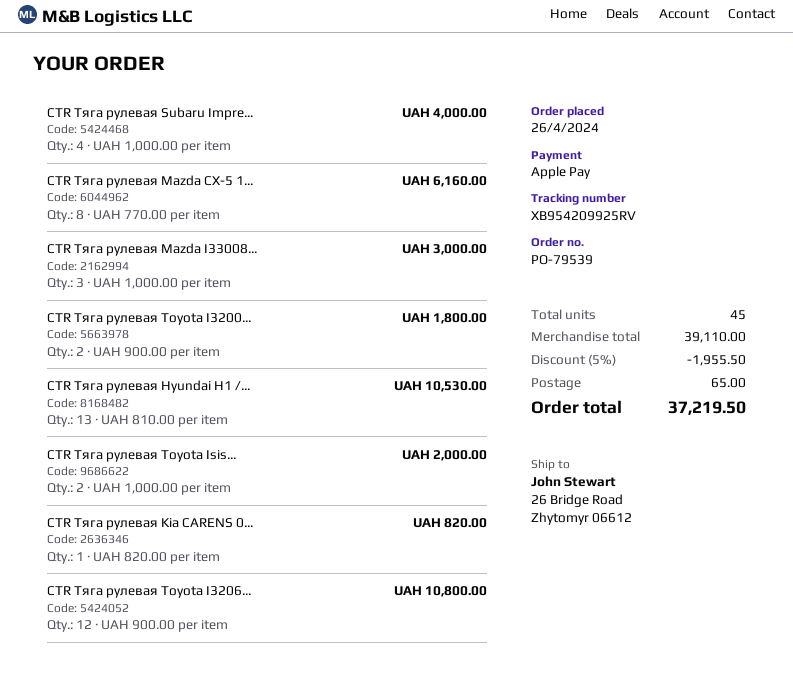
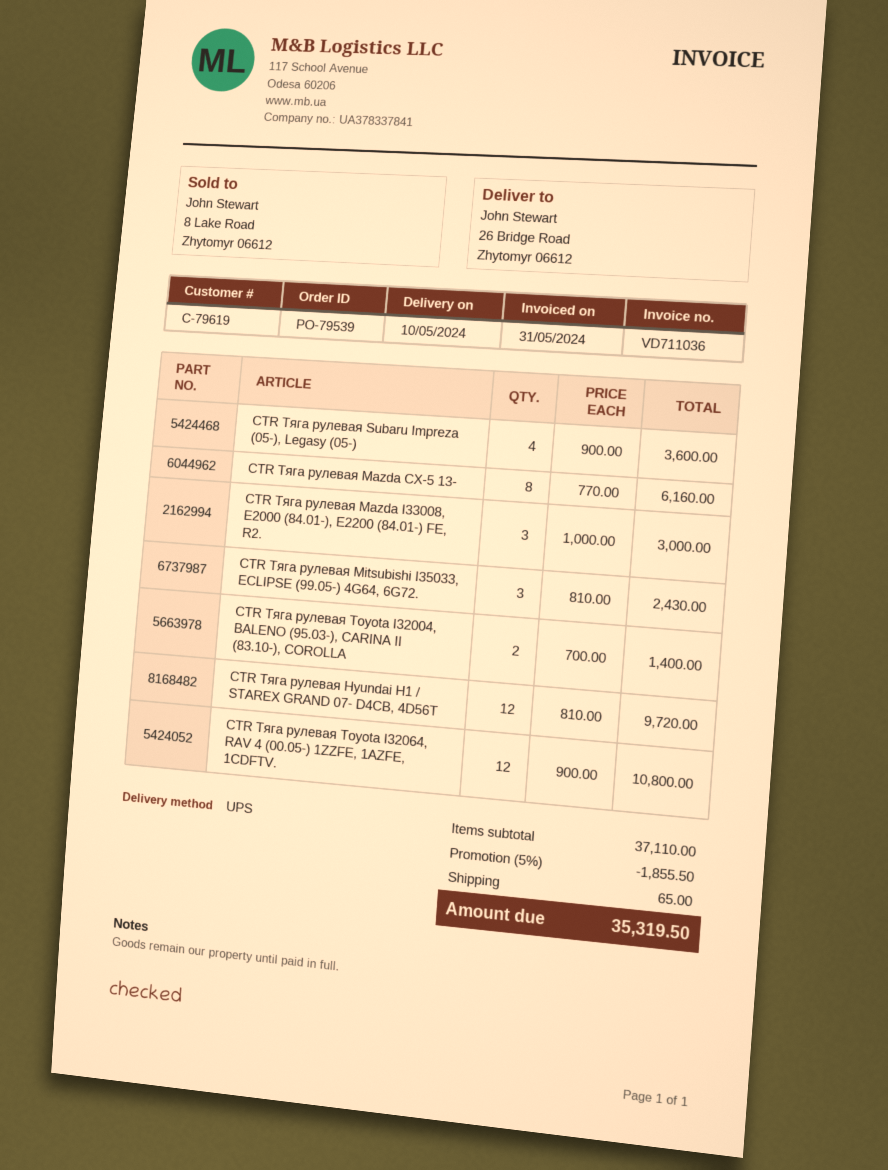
CTR Тяга рулевая Subaru Impre...: 4 x 1000.00 = 4000.00 -> 4 x 900.00 = 3600.00
CTR Тяга рулевая Toyota I3200...: 2 x 900.00 = 1800.00 -> 2 x 700.00 = 1400.00
CTR Тяга рулевая Hyundai H1 /...: 13 x 810.00 = 10530.00 -> 12 x 810.00 = 9720.00
CTR Тяга рулевая Toyota Isis...: 2 x 1000.00 = 2000.00 -> none
CTR Тяга рулевая Kia CARENS 0...: 1 x 820.00 = 820.00 -> none
CTR Тяга рулевая Mitsubishi I35033, ECLIPSE (99.05-) 4G64, 6G72.: none -> 3 x 810.00 = 2430.00
subtotal: 39110.00 -> 37110.00
discount: 5% = 1955.50 -> 5% = 1855.50
total: 37219.50 -> 35319.50

